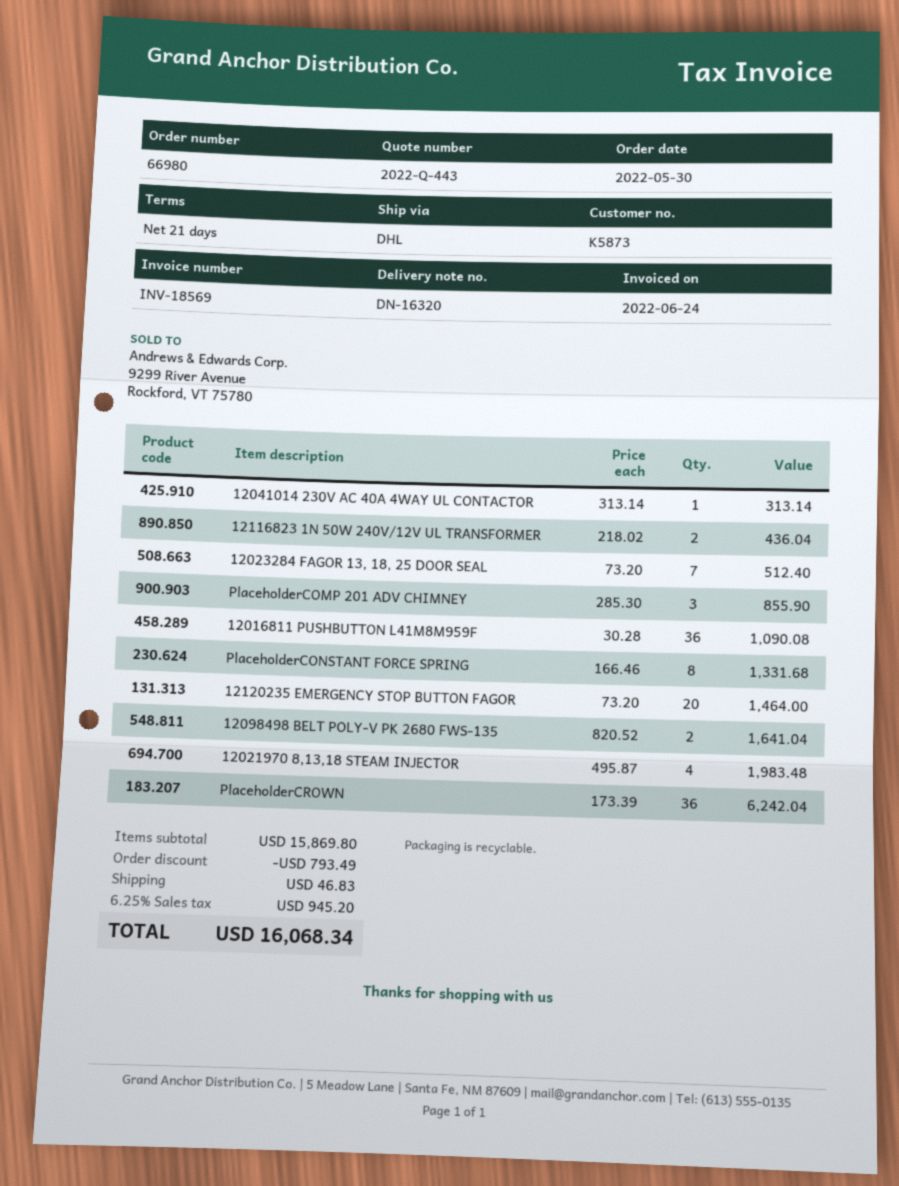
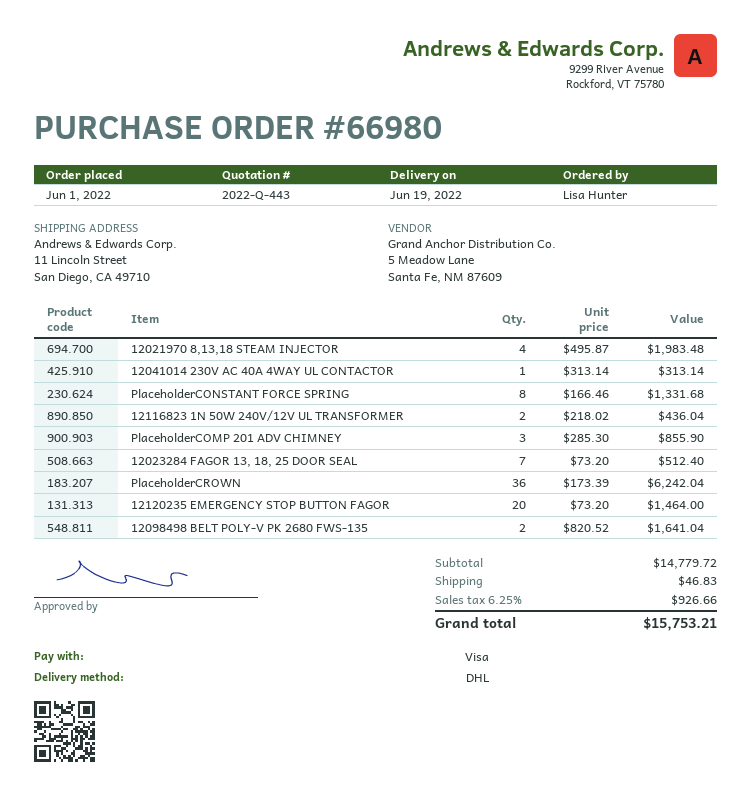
order date: 2022-05-30 -> 2022-06-01
12016811 PUSHBUTTON L41M8M959F: 36 x 30.28 = 1090.08 -> none
subtotal: 15869.80 -> 14779.72
discount: 793.49 -> none
tax: 6.25% = 945.20 -> 6.25% = 926.66
total: 16068.34 -> 15753.21

